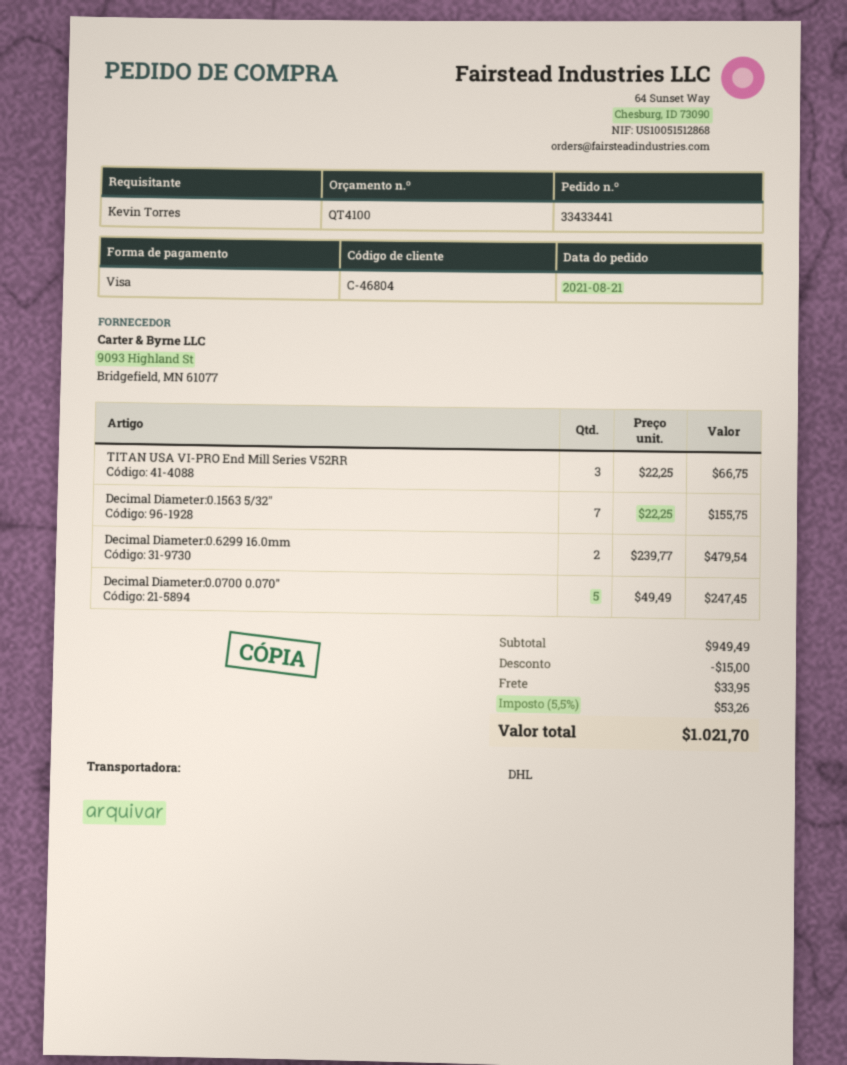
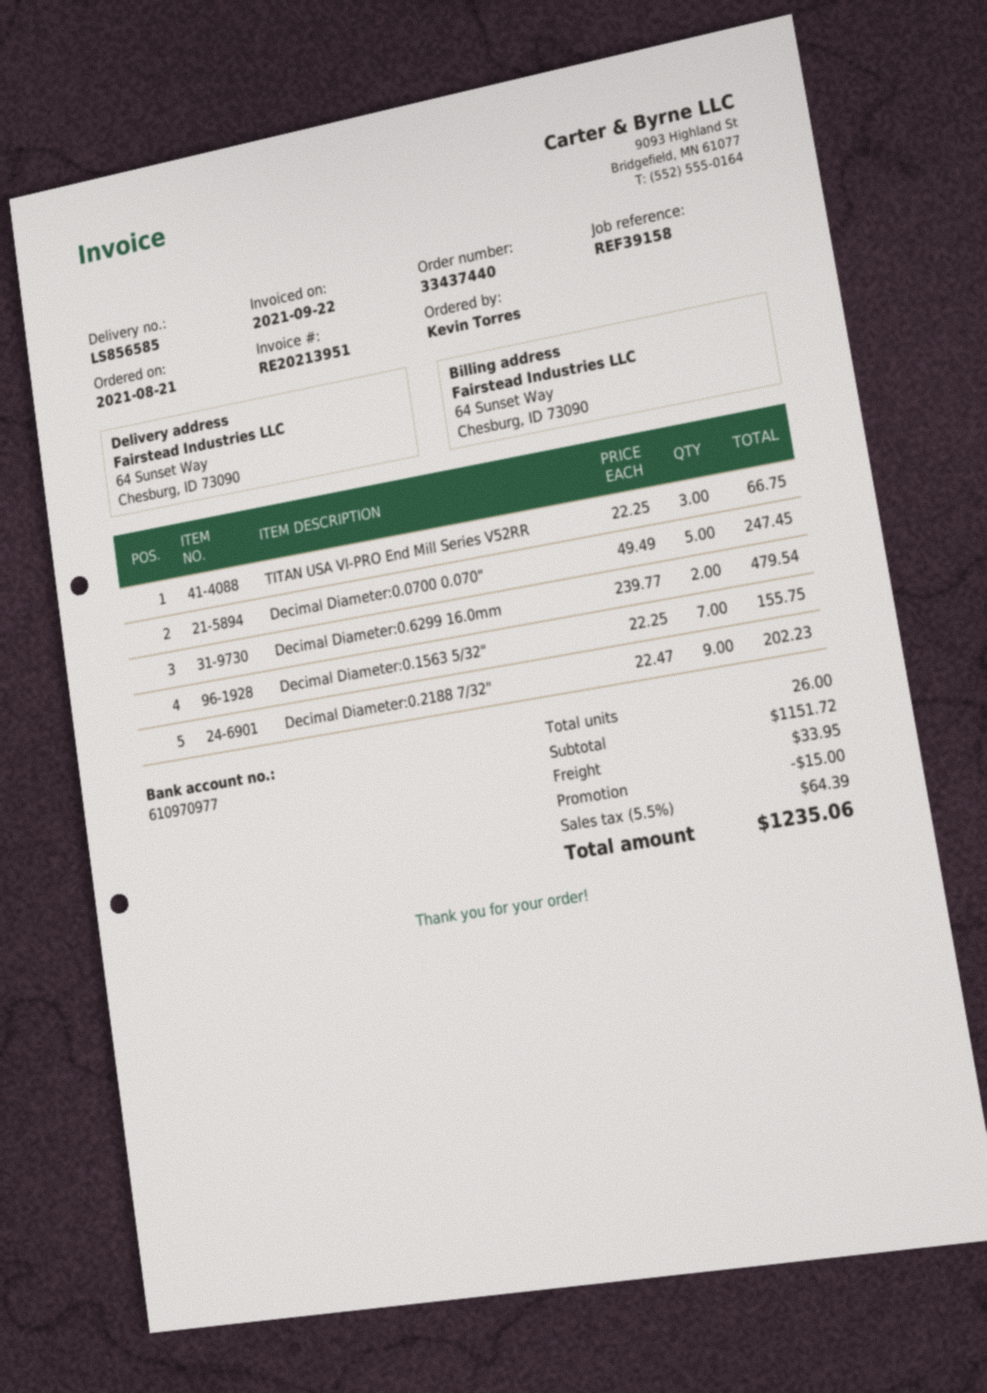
order number: 33433441 -> 33437440
Decimal Diameter:0.2188 7/32": none -> 9 x 22.47 = 202.23
subtotal: 949.49 -> 1151.72
tax: 5.5% = 53.26 -> 5.5% = 64.39
total: 1021.70 -> 1235.06

